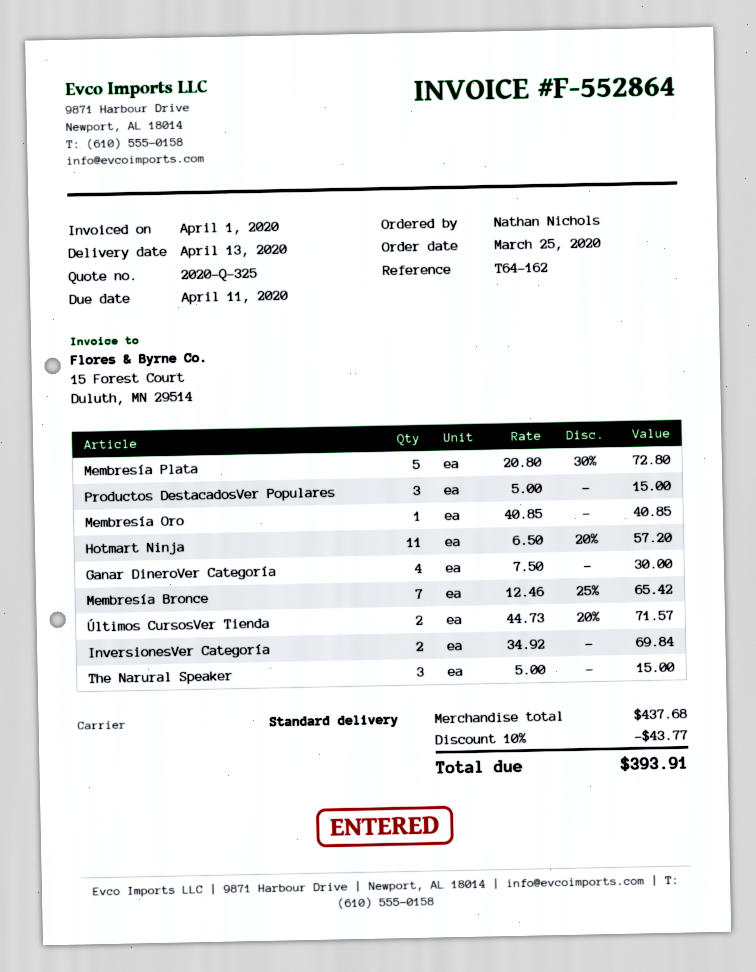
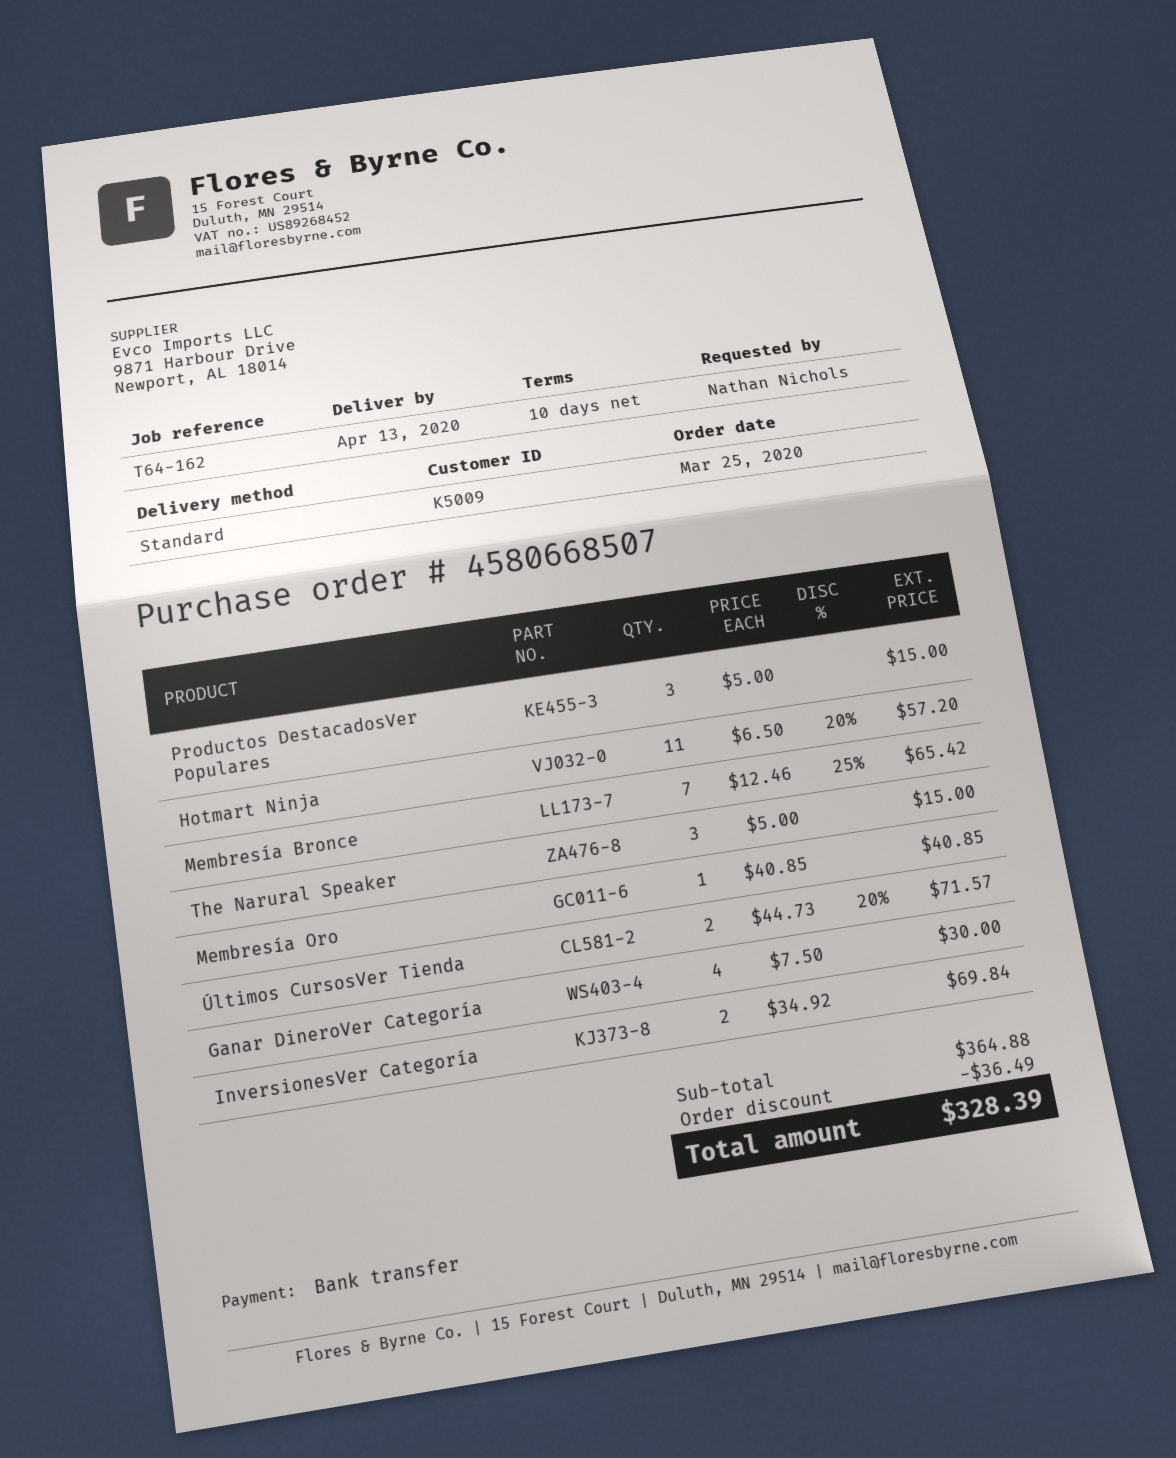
Membresía Plata: 5 x 20.80 - 30% = 72.80 -> none
subtotal: 437.68 -> 364.88
discount: 43.77 -> 36.49
total: 393.91 -> 328.39

